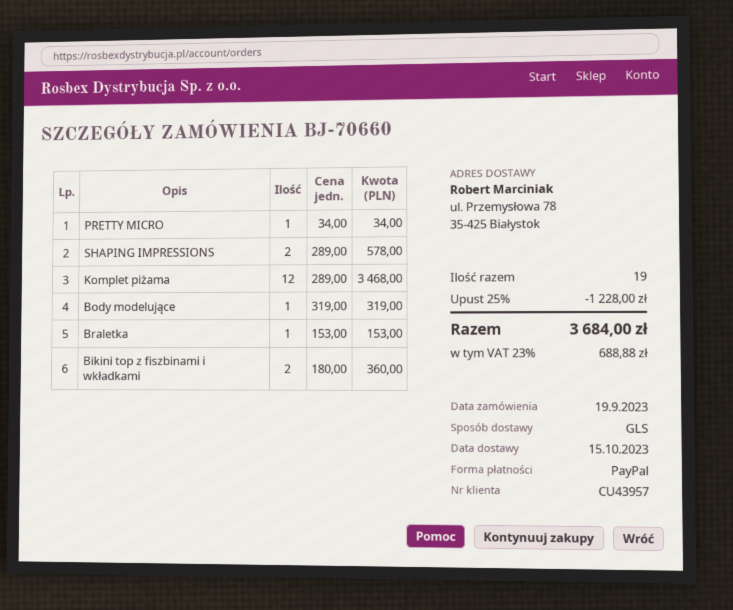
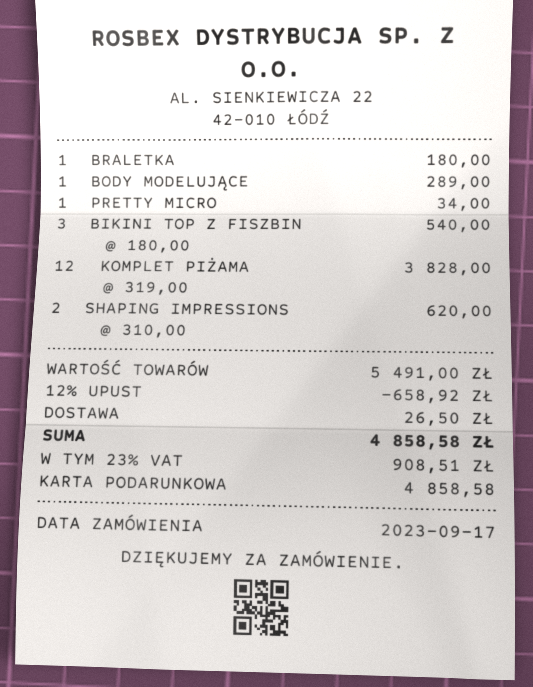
order date: 2023-09-19 -> 2023-09-17
payment method: PayPal -> gift card
SHAPING IMPRESSIONS: 2 x 289.00 = 578.00 -> 2 x 310.00 = 620.00
Komplet piżama: 12 x 289.00 = 3468.00 -> 12 x 319.00 = 3828.00
Body modelujące: 1 x 319.00 = 319.00 -> 1 x 289.00 = 289.00
Braletka: 1 x 153.00 = 153.00 -> 1 x 180.00 = 180.00
Bikini top z fiszbinami i wkładkami: 2 x 180.00 = 360.00 -> 3 x 180.00 = 540.00
discount: 25% = 1228.00 -> 12% = 658.92
shipping: none -> 26.50
tax: 23% = 688.88 -> 23% = 908.51
total: 3684.00 -> 4858.58

